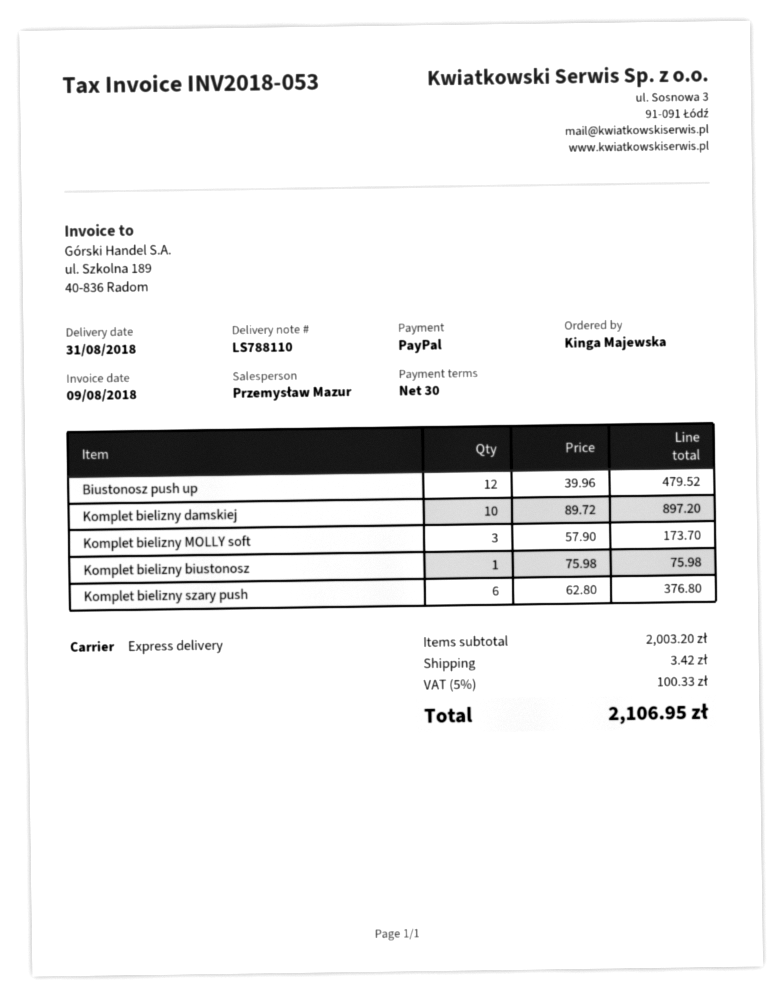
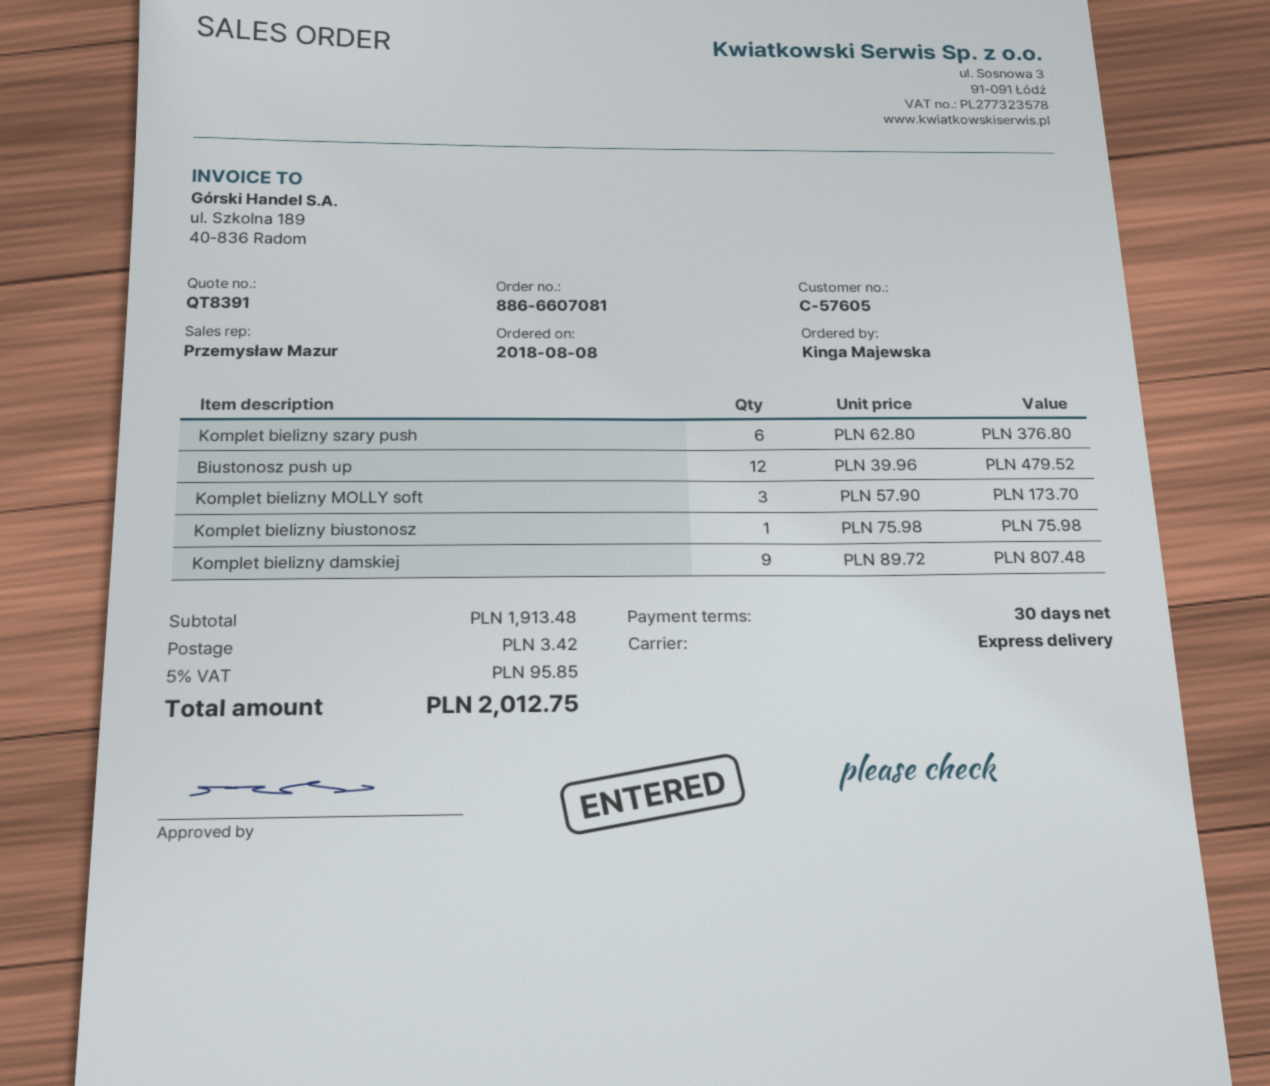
Komplet bielizny damskiej: 10 x 89.72 = 897.20 -> 9 x 89.72 = 807.48
subtotal: 2003.20 -> 1913.48
tax: 5% = 100.33 -> 5% = 95.85
total: 2106.95 -> 2012.75

